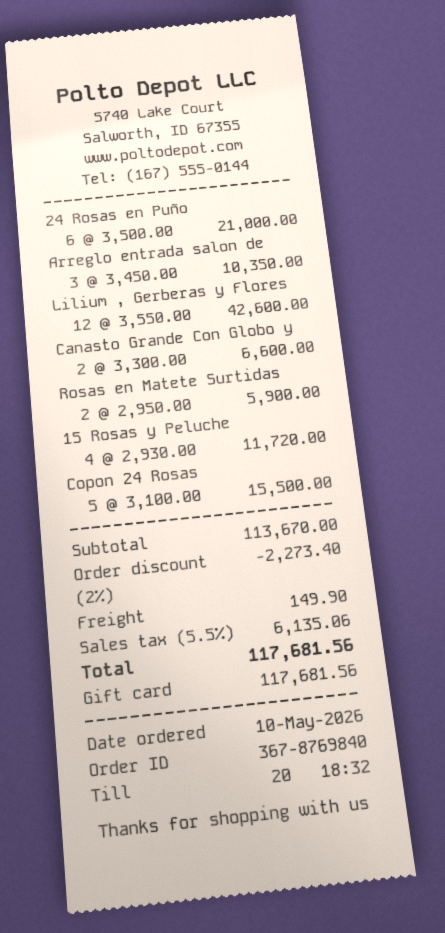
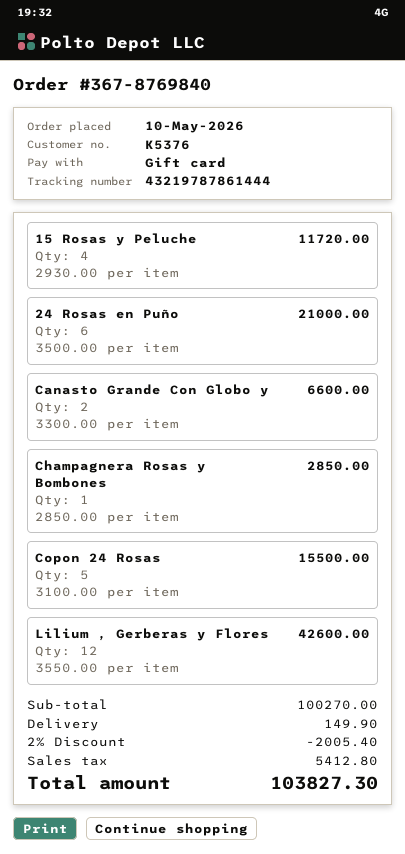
Arreglo entrada salon de: 3 x 3450.00 = 10350.00 -> none
Rosas en Matete Surtidas: 2 x 2950.00 = 5900.00 -> none
Champagnera Rosas y Bombones: none -> 1 x 2850.00 = 2850.00
subtotal: 113670.00 -> 100270.00
discount: 2% = 2273.40 -> 2% = 2005.40
tax: 6135.06 -> 5412.80
total: 117681.56 -> 103827.30

